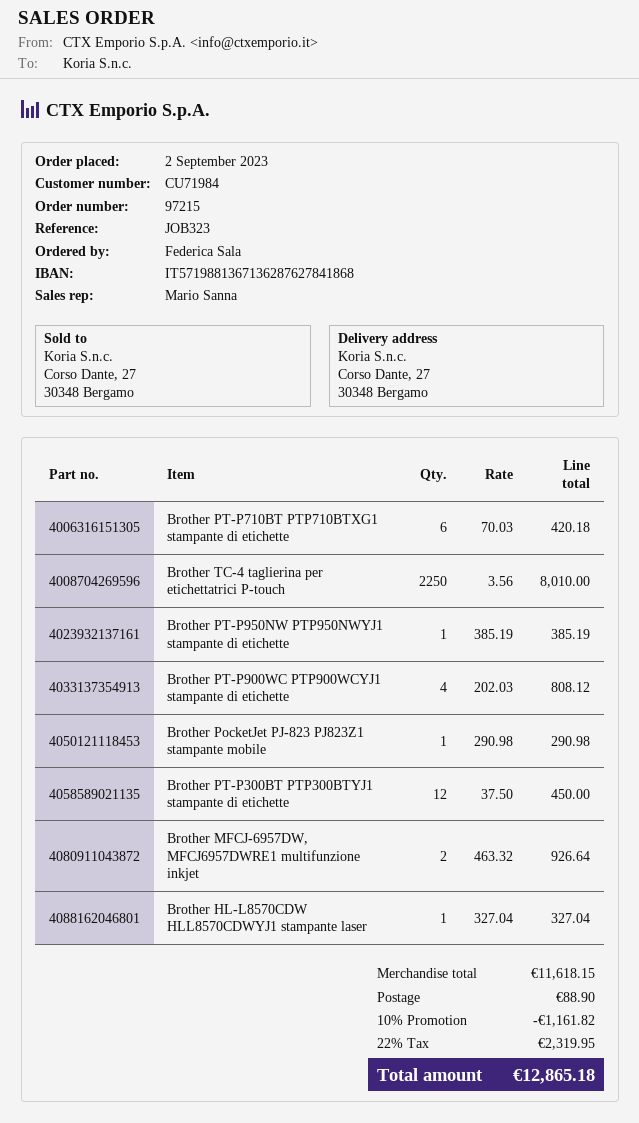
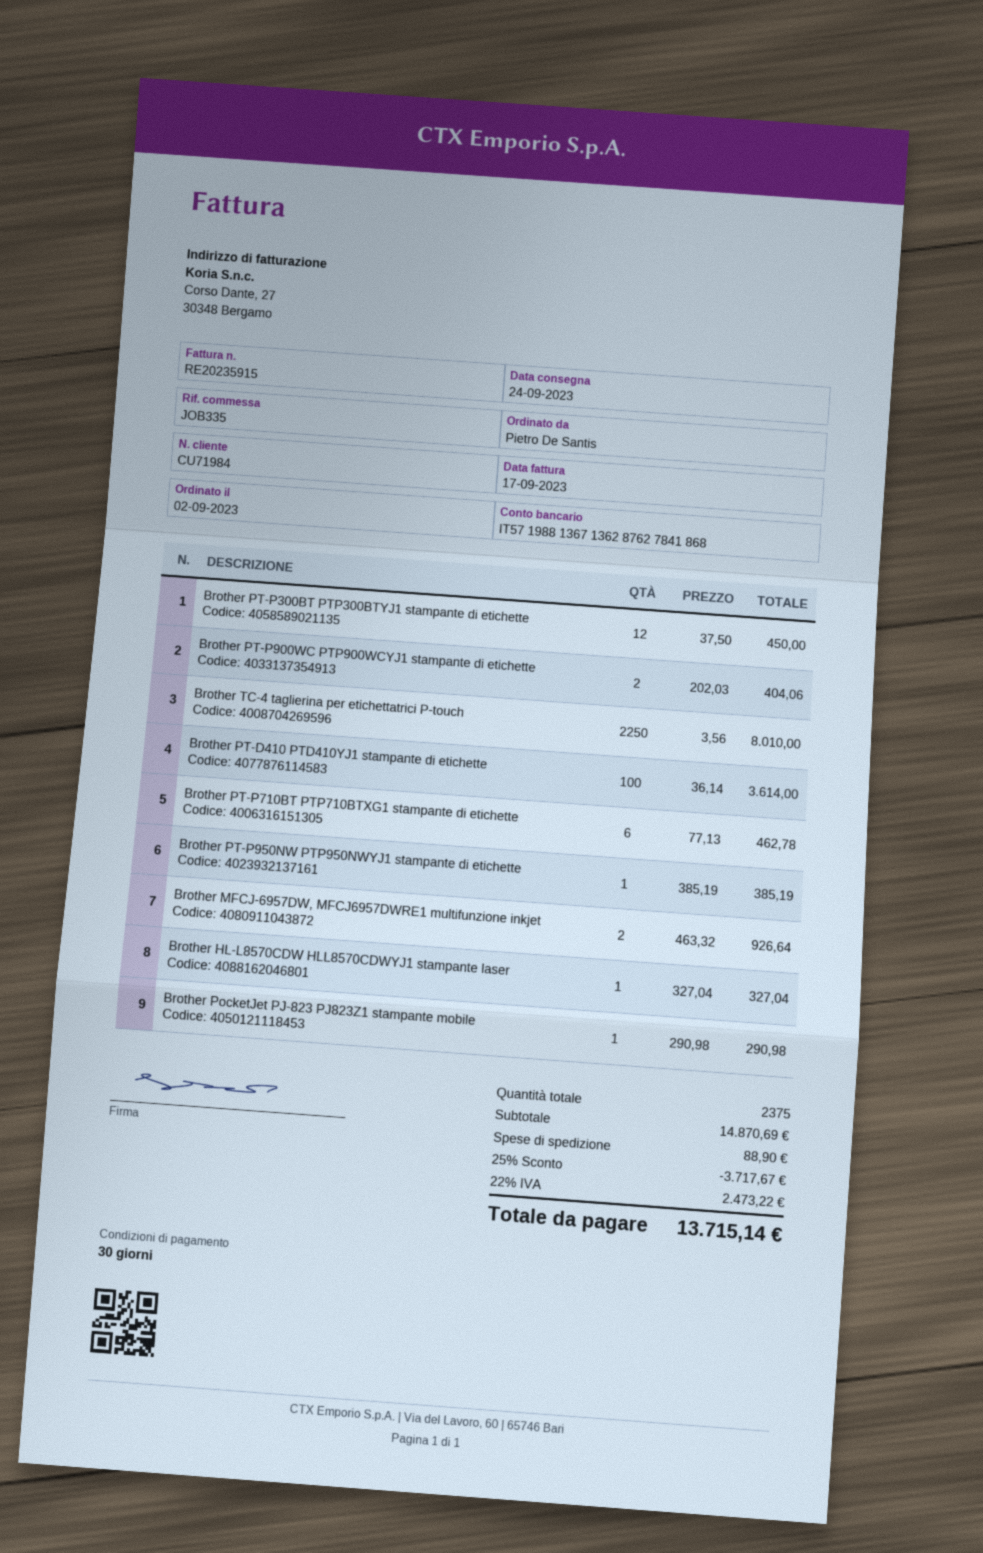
reference: JOB323 -> JOB335
ordered by: Federica Sala -> Pietro De Santis
Brother PT-P710BT PTP710BTXG1 stampante di etichette: 6 x 70.03 = 420.18 -> 6 x 77.13 = 462.78
Brother PT-P900WC PTP900WCYJ1 stampante di etichette: 4 x 202.03 = 808.12 -> 2 x 202.03 = 404.06
Brother PT-D410 PTD410YJ1 stampante di etichette: none -> 100 x 36.14 = 3614.00
subtotal: 11618.15 -> 14870.69
discount: 10% = 1161.82 -> 25% = 3717.67
tax: 22% = 2319.95 -> 22% = 2473.22
total: 12865.18 -> 13715.14

